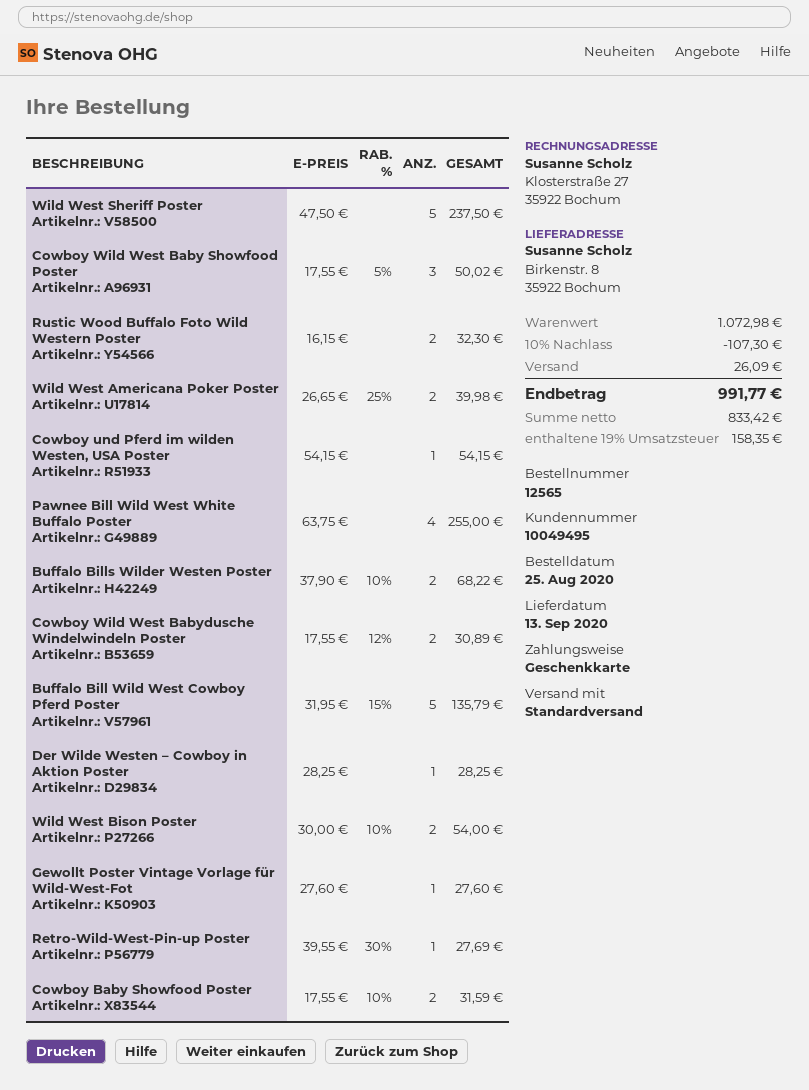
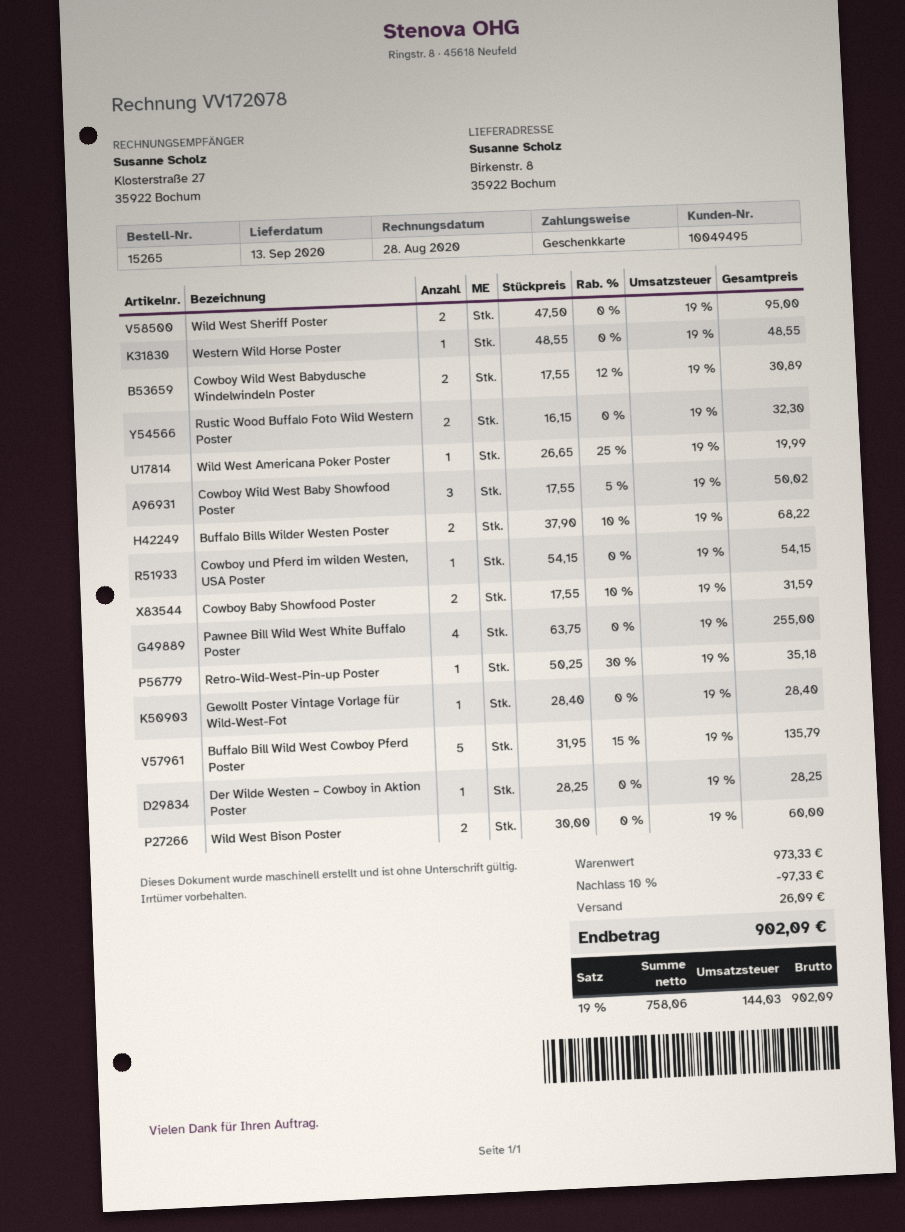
order number: 12565 -> 15265
Wild West Sheriff Poster: 5 x 47.50 = 237.50 -> 2 x 47.50 = 95.00
Wild West Americana Poker Poster: 2 x 26.65 - 25% = 39.98 -> 1 x 26.65 - 25% = 19.99
Wild West Bison Poster: 2 x 30.00 - 10% = 54.00 -> 2 x 30.00 = 60.00
Gewollt Poster Vintage Vorlage für Wild-West-Fot: 1 x 27.60 = 27.60 -> 1 x 28.40 = 28.40
Retro-Wild-West-Pin-up Poster: 1 x 39.55 - 30% = 27.69 -> 1 x 50.25 - 30% = 35.18
Western Wild Horse Poster: none -> 1 x 48.55 = 48.55
subtotal: 1072.98 -> 973.33
discount: 10% = 107.30 -> 10% = 97.33
net: 833.42 -> 758.06
tax: 19% = 158.35 -> 19% = 144.03
total: 991.77 -> 902.09

